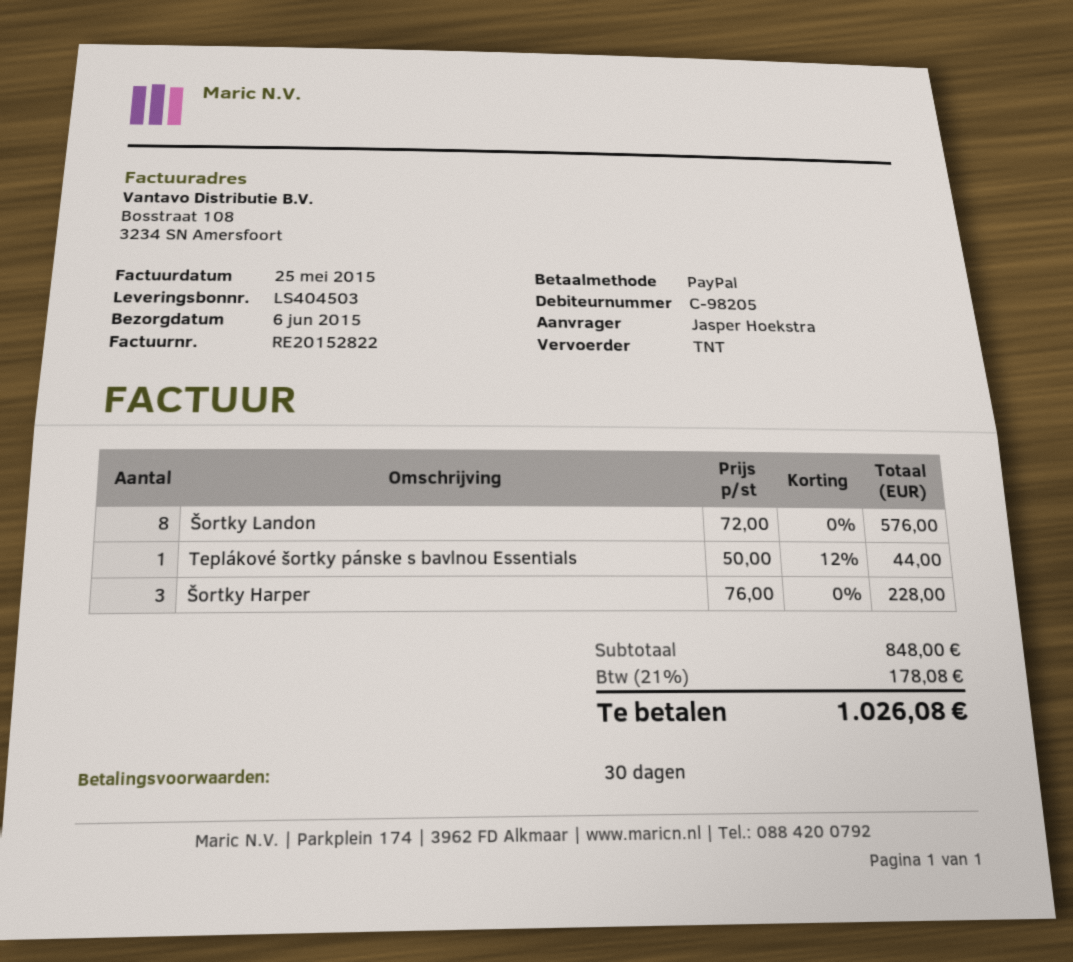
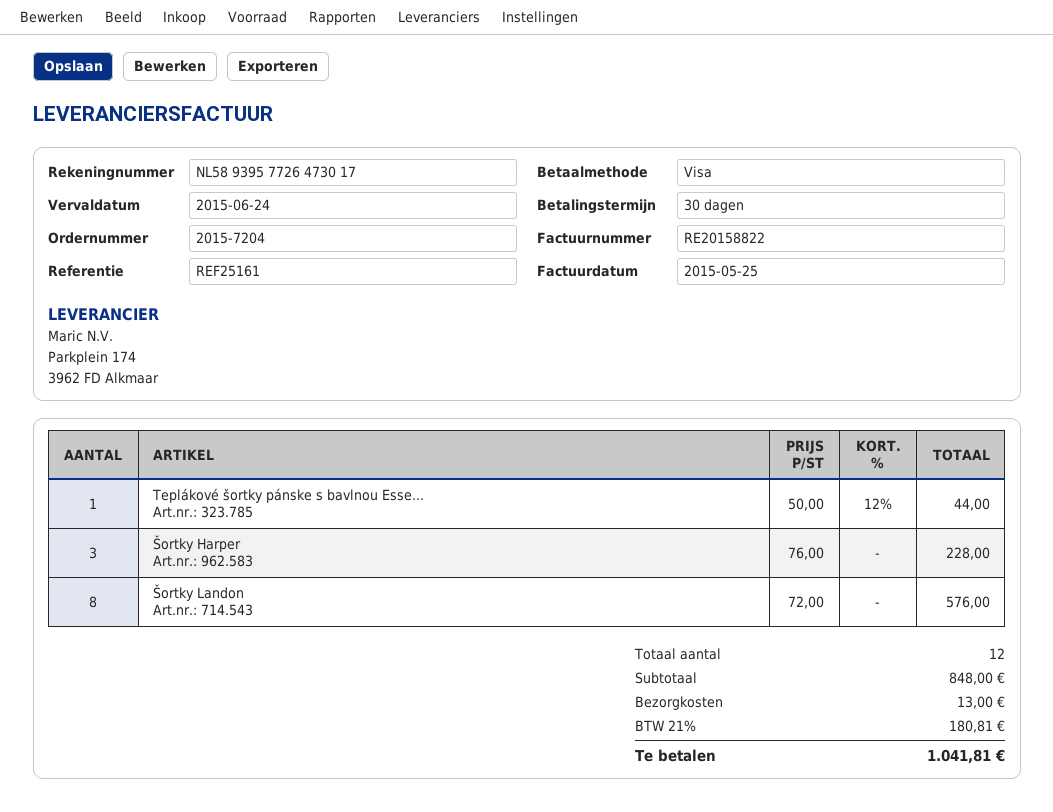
invoice number: RE20152822 -> RE20158822
payment method: PayPal -> Visa
shipping: none -> 13.00
tax: 21% = 178.08 -> 21% = 180.81
total: 1026.08 -> 1041.81

